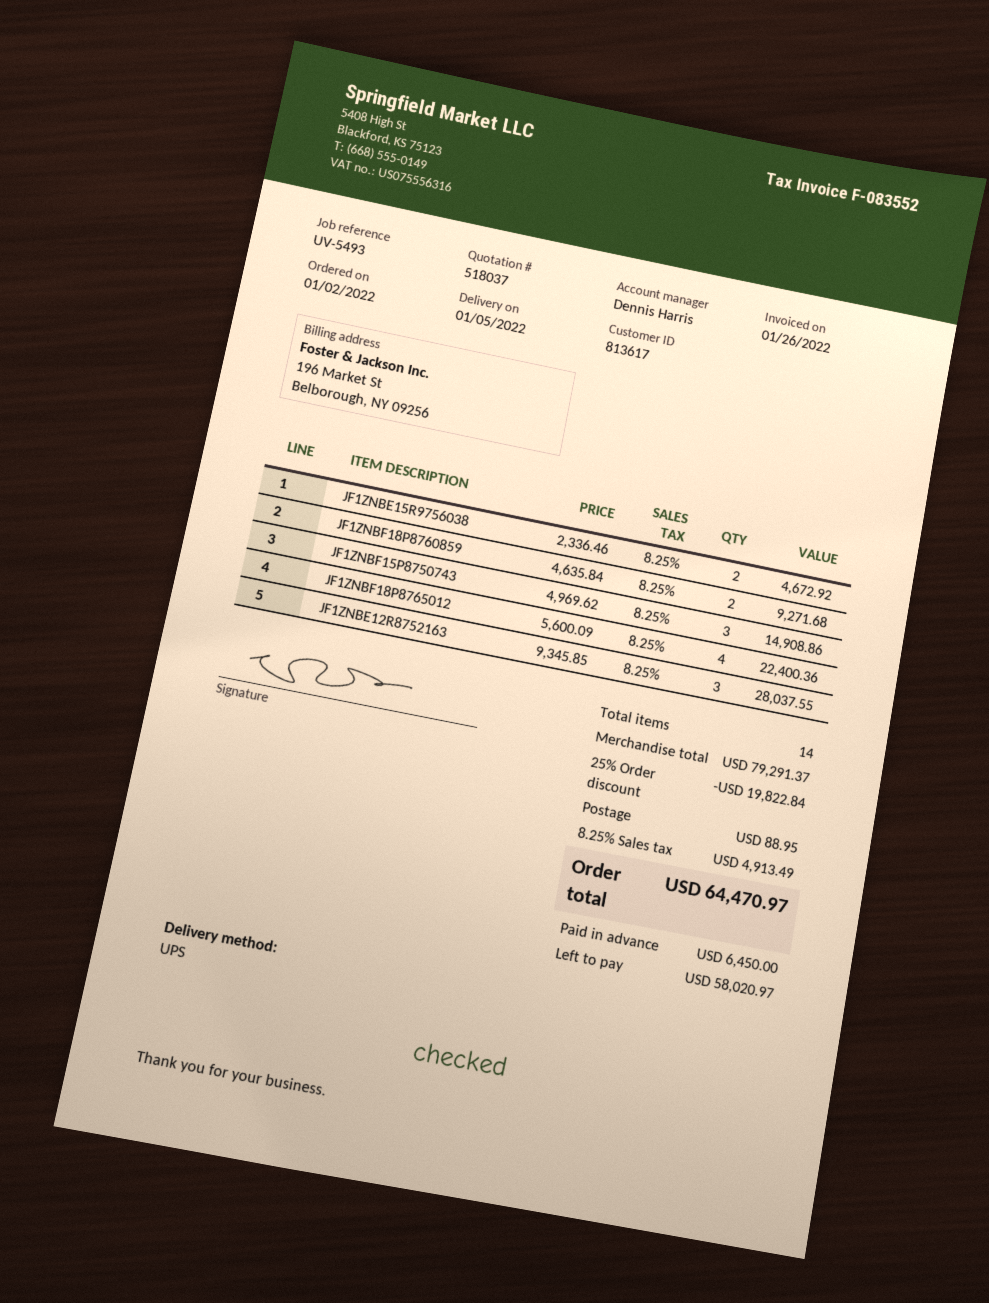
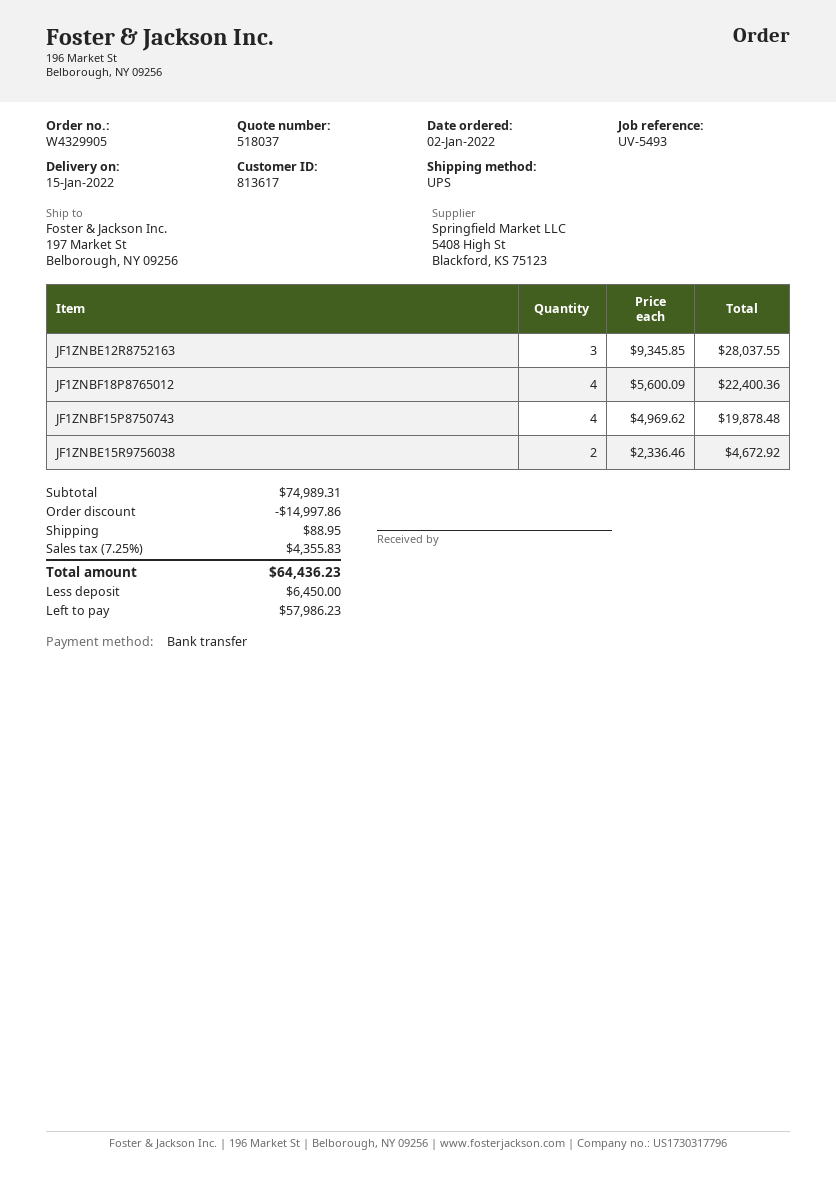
delivery date: 2022-01-05 -> 2022-01-15
JF1ZNBF18P8760859: 2 x 4635.84 = 9271.68 -> none
JF1ZNBF15P8750743: 3 x 4969.62 = 14908.86 -> 4 x 4969.62 = 19878.48
subtotal: 79291.37 -> 74989.31
discount: 19822.84 -> 14997.86
tax: 8.25% = 4913.49 -> 7.25% = 4355.83
total: 64470.97 -> 64436.23
balance: 58020.97 -> 57986.23

